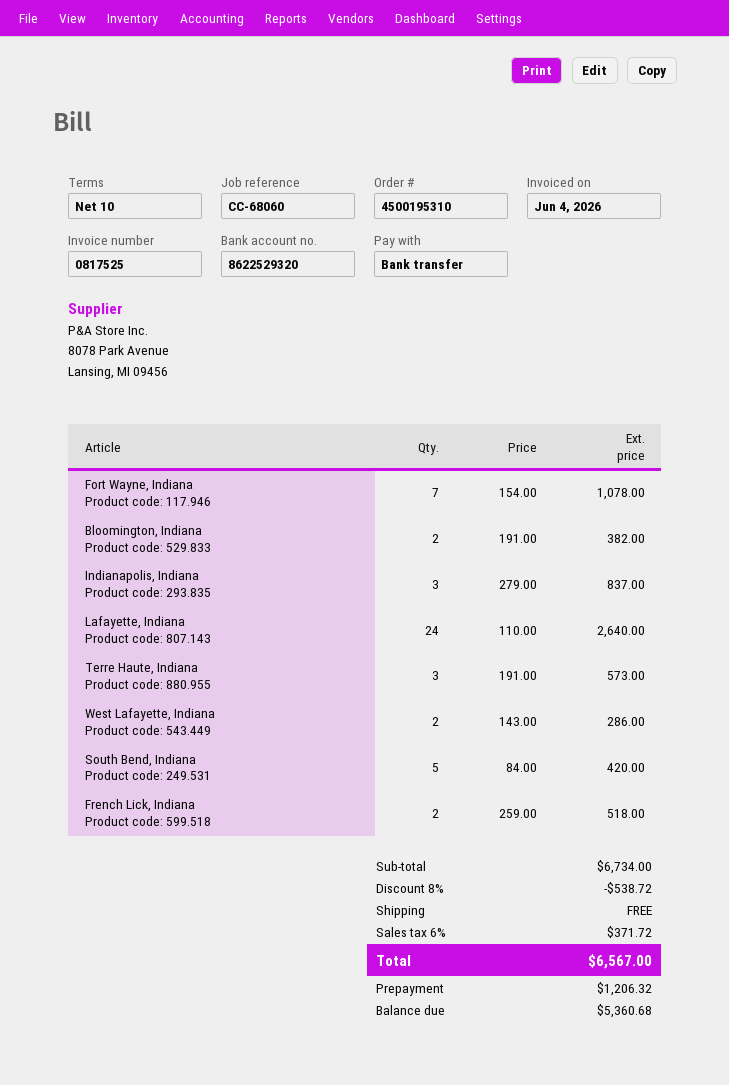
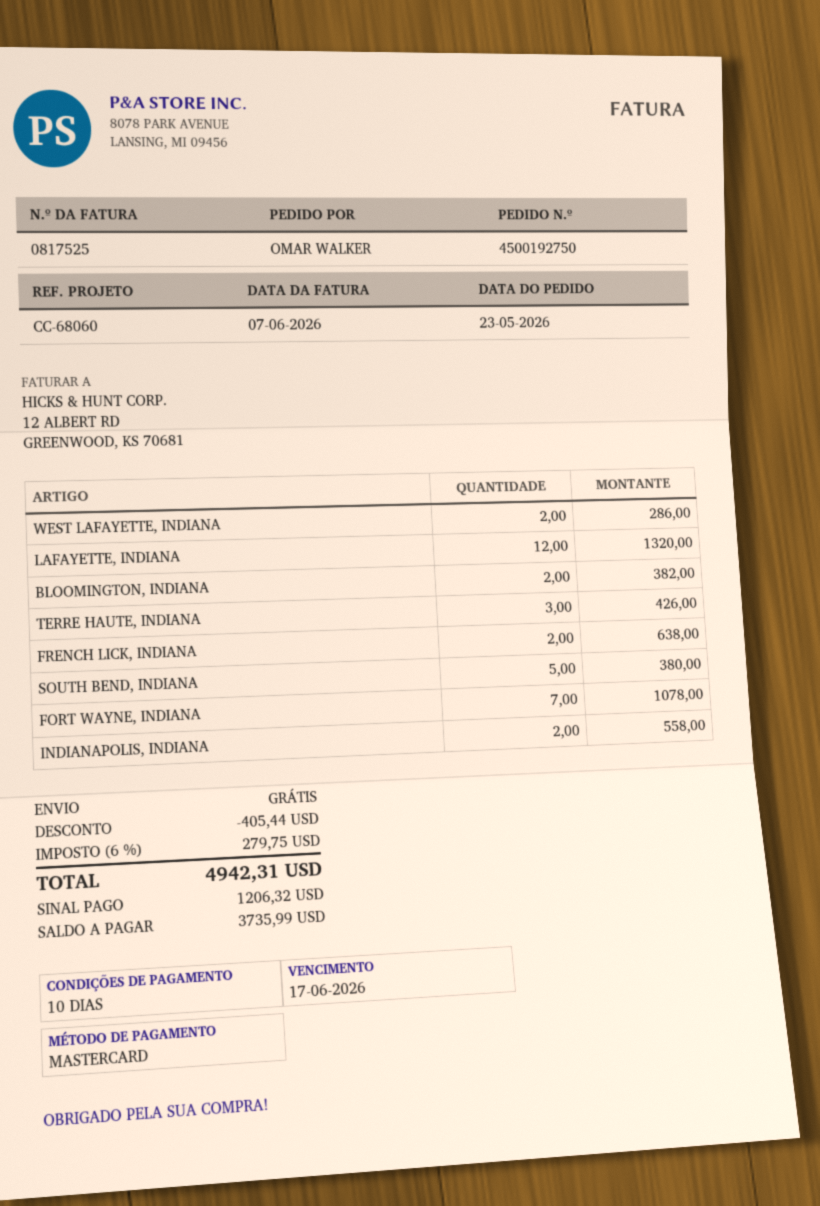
order number: 4500195310 -> 4500192750
invoice date: 2026-06-04 -> 2026-06-07
payment method: bank transfer -> Mastercard
Indianapolis, Indiana: 3 for 837.00 -> 2 for 558.00
Lafayette, Indiana: 24 for 2640.00 -> 12 for 1320.00
Terre Haute, Indiana: 3 for 573.00 -> 3 for 426.00
South Bend, Indiana: 5 for 420.00 -> 5 for 380.00
French Lick, Indiana: 2 for 518.00 -> 2 for 638.00
discount: 538.72 -> 405.44
tax: 6% = 371.72 -> 6% = 279.75
total: 6567.00 -> 4942.31
balance: 5360.68 -> 3735.99

